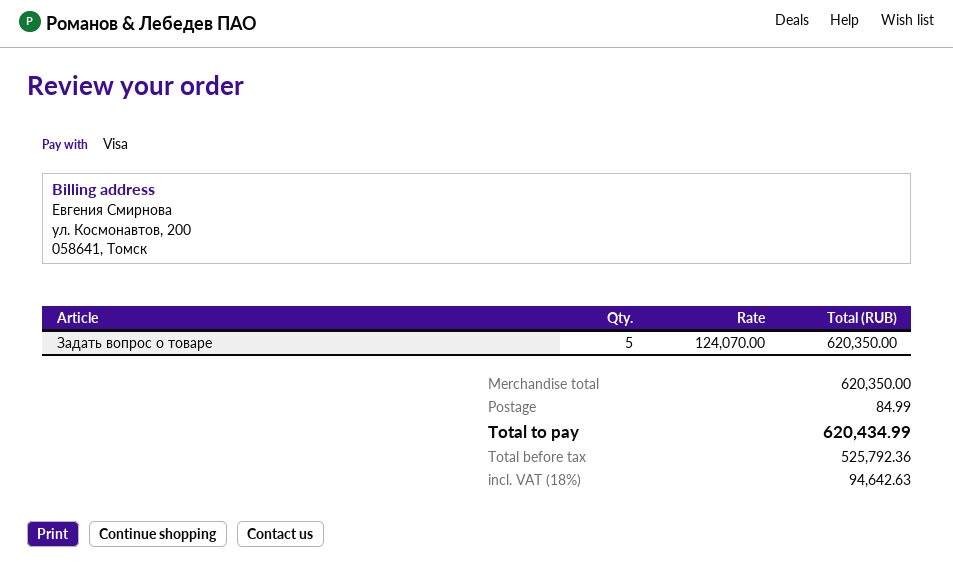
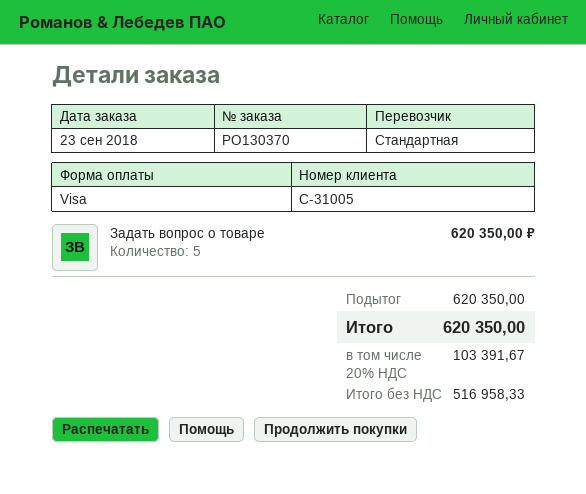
shipping: 84.99 -> none
net: 525792.36 -> 516958.33
tax: 18% = 94642.63 -> 20% = 103391.67
total: 620434.99 -> 620350.00

